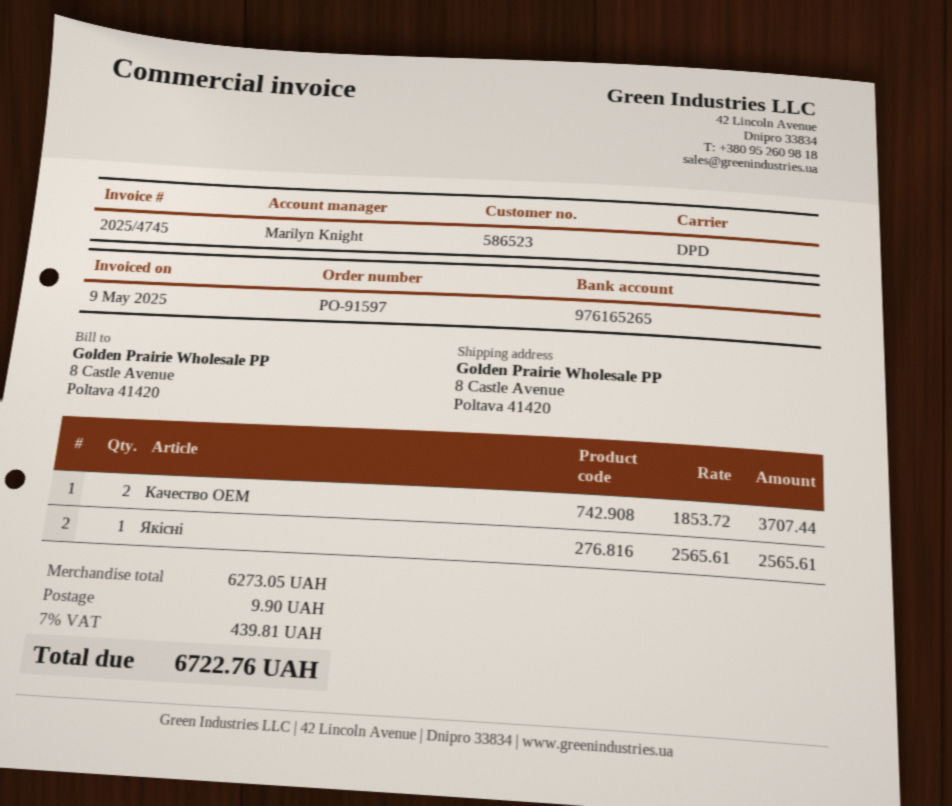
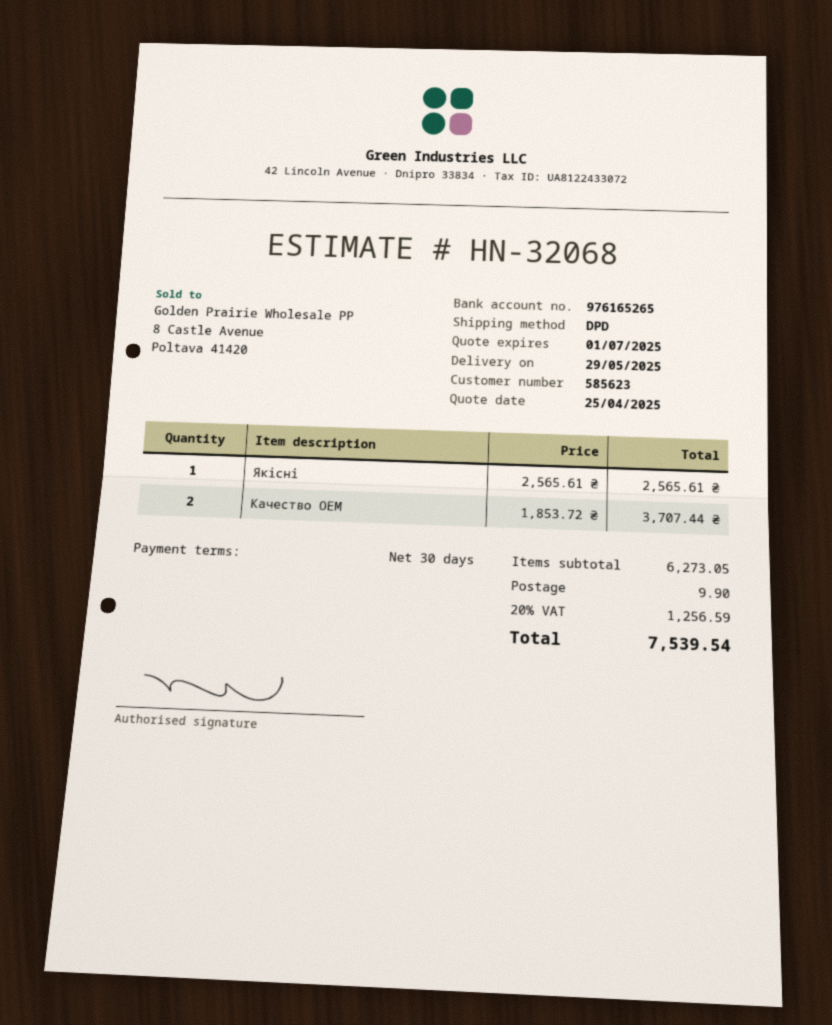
customer number: 586523 -> 585623
tax: 7% = 439.81 -> 20% = 1256.59
total: 6722.76 -> 7539.54

